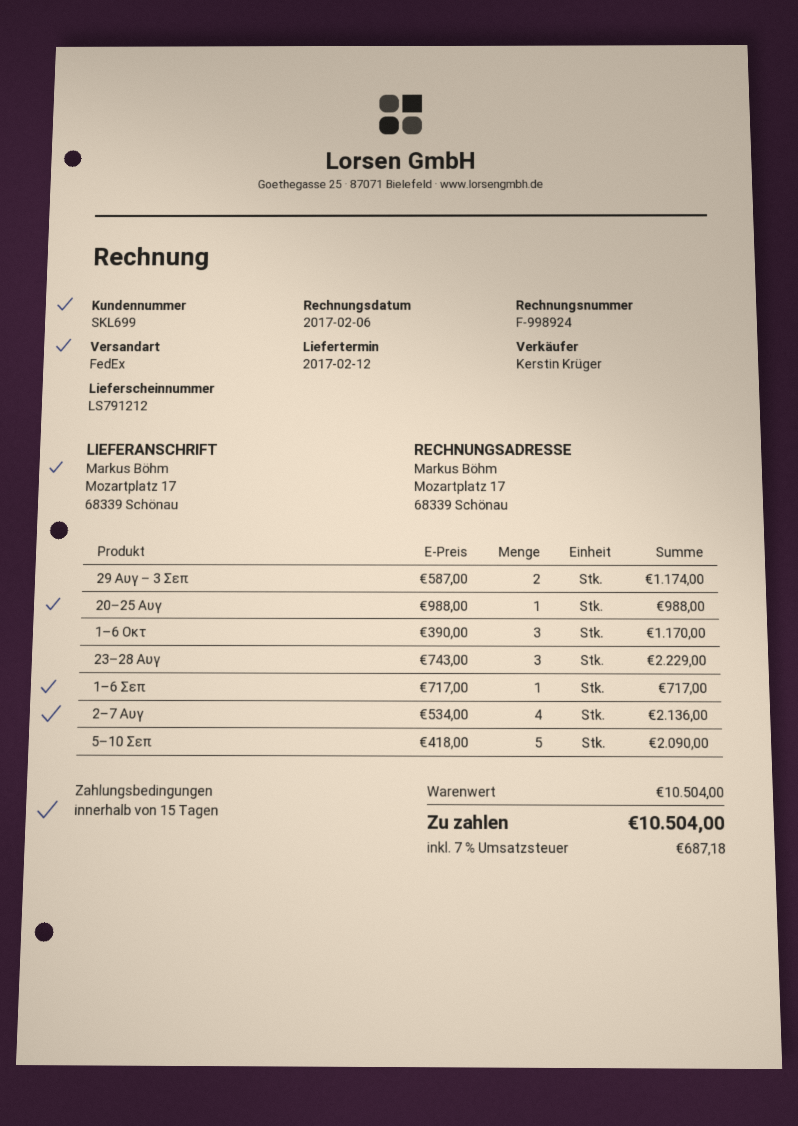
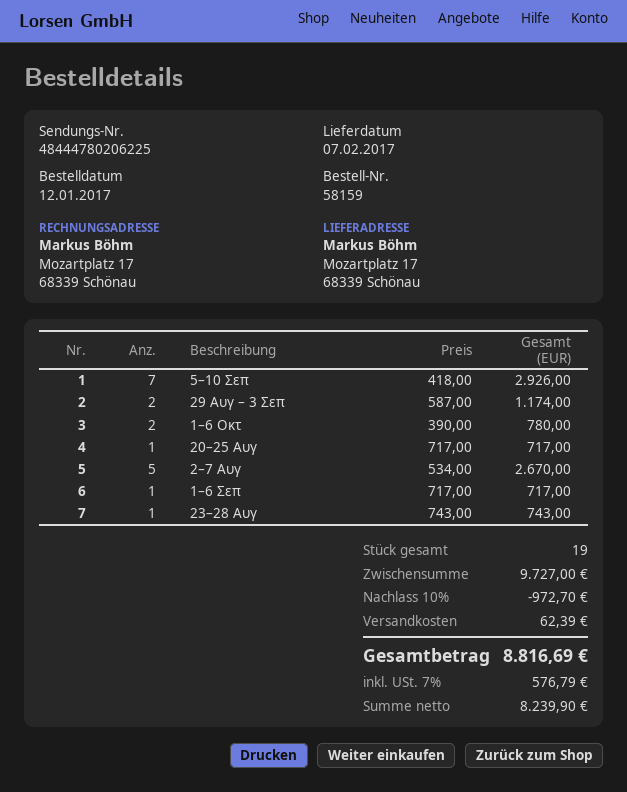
delivery date: 2017-02-12 -> 2017-02-07
20–25 Αυγ: 1 x 988.00 = 988.00 -> 1 x 717.00 = 717.00
1–6 Οκτ: 3 x 390.00 = 1170.00 -> 2 x 390.00 = 780.00
23–28 Αυγ: 3 x 743.00 = 2229.00 -> 1 x 743.00 = 743.00
2–7 Αυγ: 4 x 534.00 = 2136.00 -> 5 x 534.00 = 2670.00
5–10 Σεπ: 5 x 418.00 = 2090.00 -> 7 x 418.00 = 2926.00
subtotal: 10504.00 -> 9727.00
discount: none -> 10% = 972.70
shipping: none -> 62.39
tax: 7% = 687.18 -> 7% = 576.79
total: 10504.00 -> 8816.69

